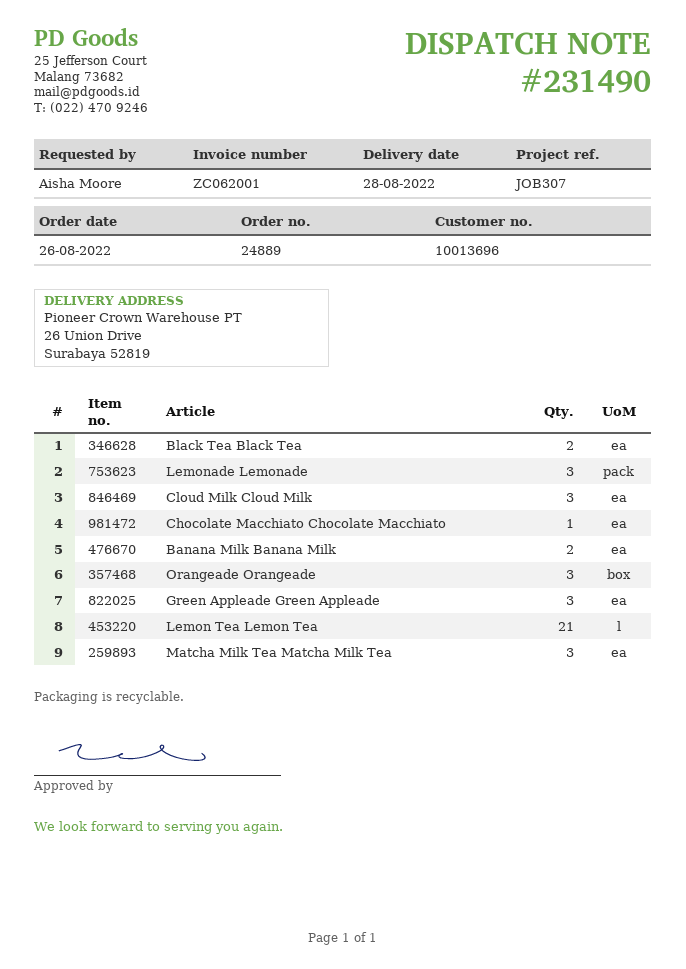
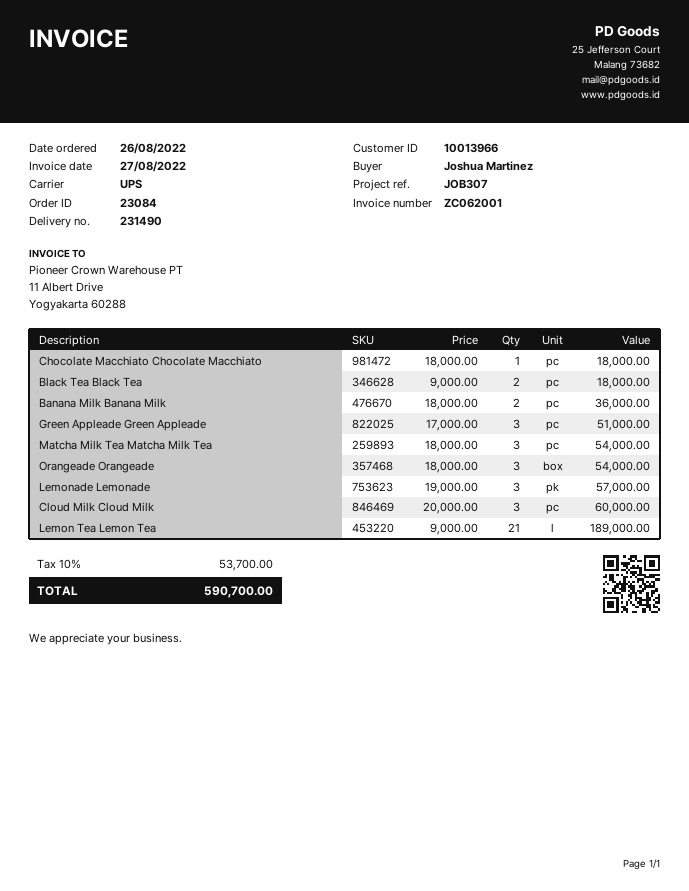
order number: 24889 -> 23084
customer number: 10013696 -> 10013966
ordered by: Aisha Moore -> Joshua Martinez

